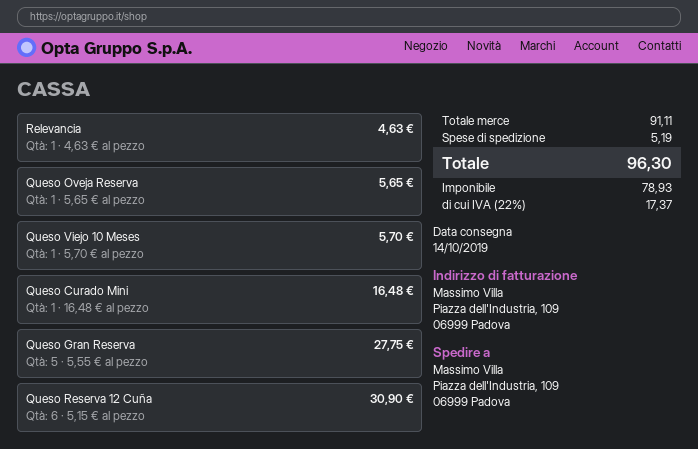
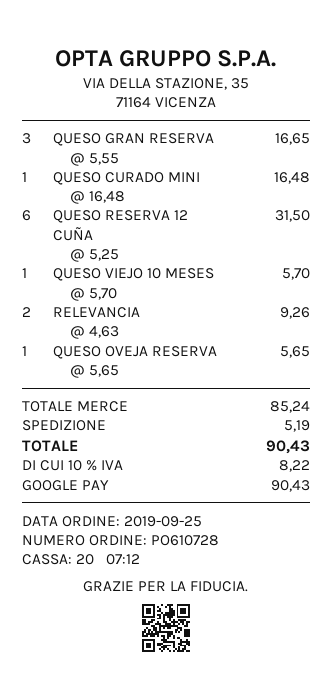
Relevancia: 1 x 4.63 = 4.63 -> 2 x 4.63 = 9.26
Queso Gran Reserva: 5 x 5.55 = 27.75 -> 3 x 5.55 = 16.65
Queso Reserva 12 Cuña: 6 x 5.15 = 30.90 -> 6 x 5.25 = 31.50
subtotal: 91.11 -> 85.24
tax: 22% = 17.37 -> 10% = 8.22
total: 96.30 -> 90.43

